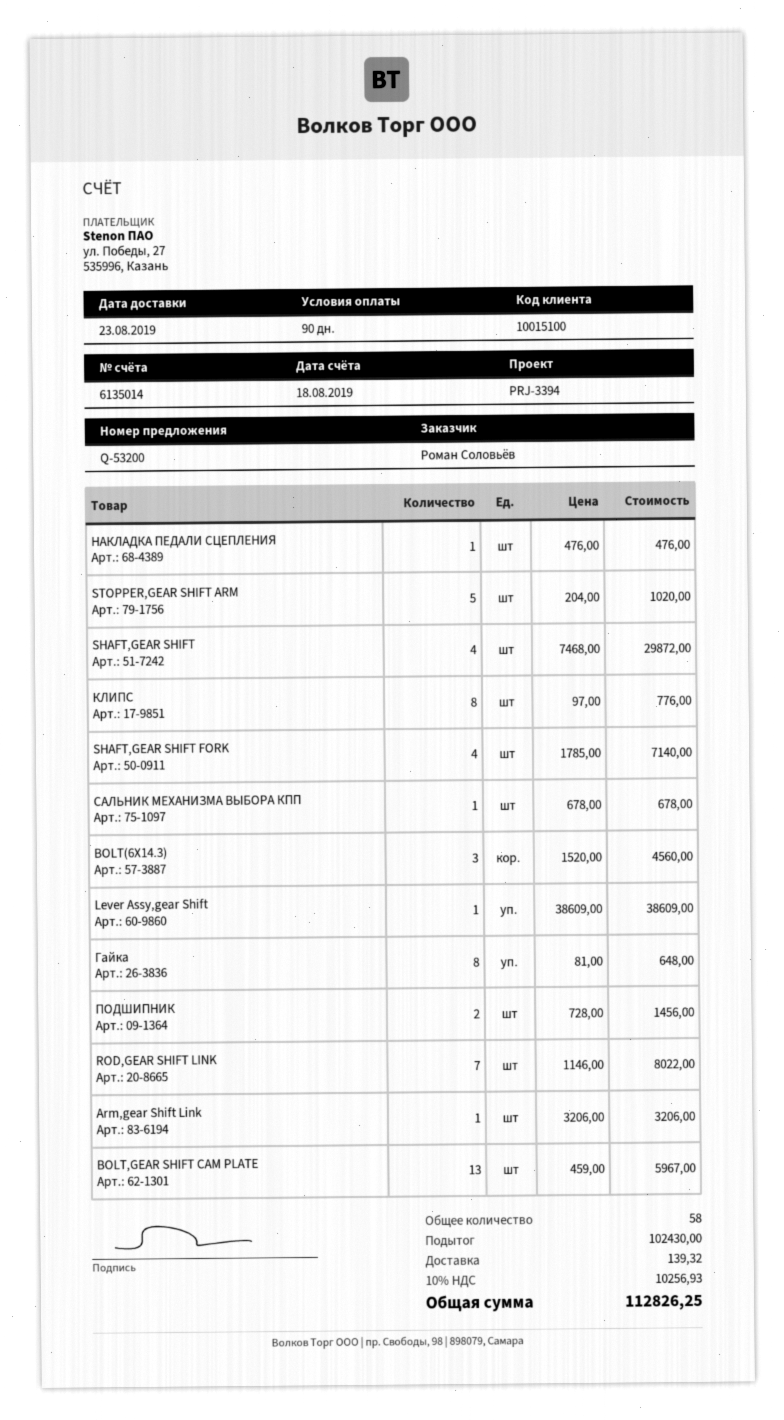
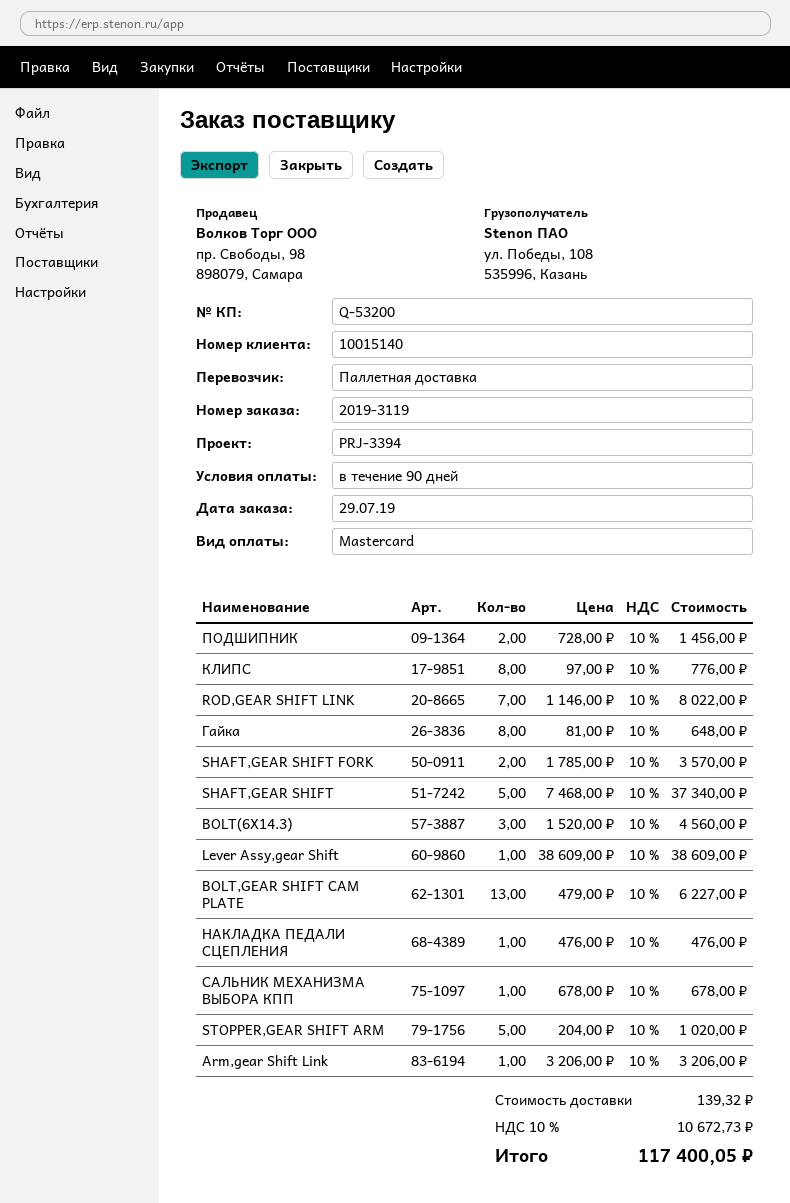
customer number: 10015100 -> 10015140
SHAFT,GEAR SHIFT: 4 x 7468.00 = 29872.00 -> 5 x 7468.00 = 37340.00
SHAFT,GEAR SHIFT FORK: 4 x 1785.00 = 7140.00 -> 2 x 1785.00 = 3570.00
BOLT,GEAR SHIFT CAM PLATE: 13 x 459.00 = 5967.00 -> 13 x 479.00 = 6227.00
tax: 10% = 10256.93 -> 10% = 10672.73
total: 112826.25 -> 117400.05

